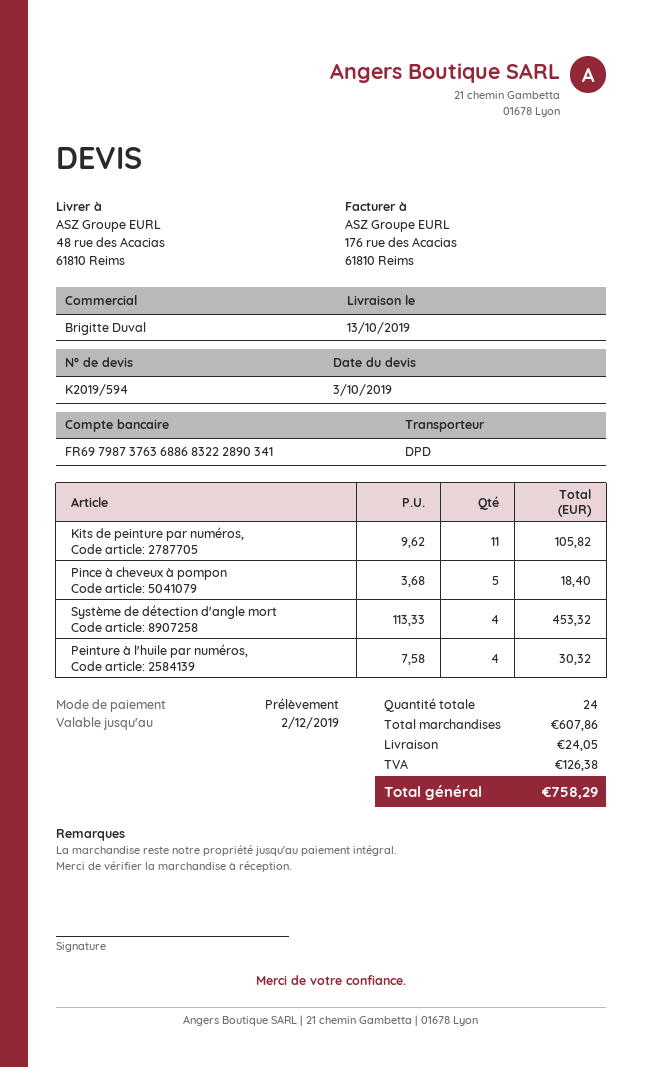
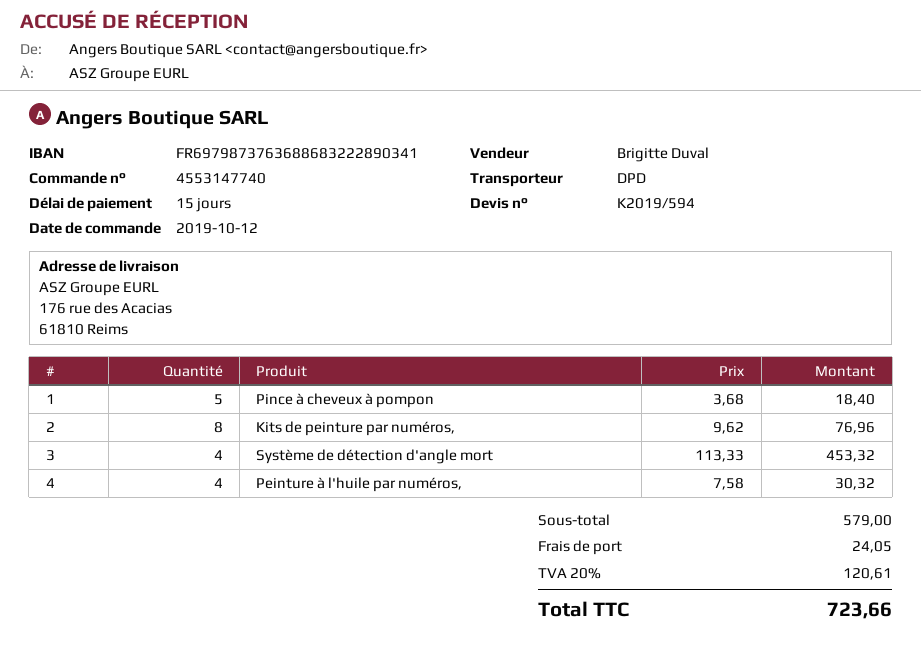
ship to: 48 rue des Acacias, 61810 Reims -> 176 rue des Acacias, 61810 Reims
Kits de peinture par numéros,: 11 x 9.62 = 105.82 -> 8 x 9.62 = 76.96
subtotal: 607.86 -> 579.00
tax: 126.38 -> 120.61
total: 758.29 -> 723.66

